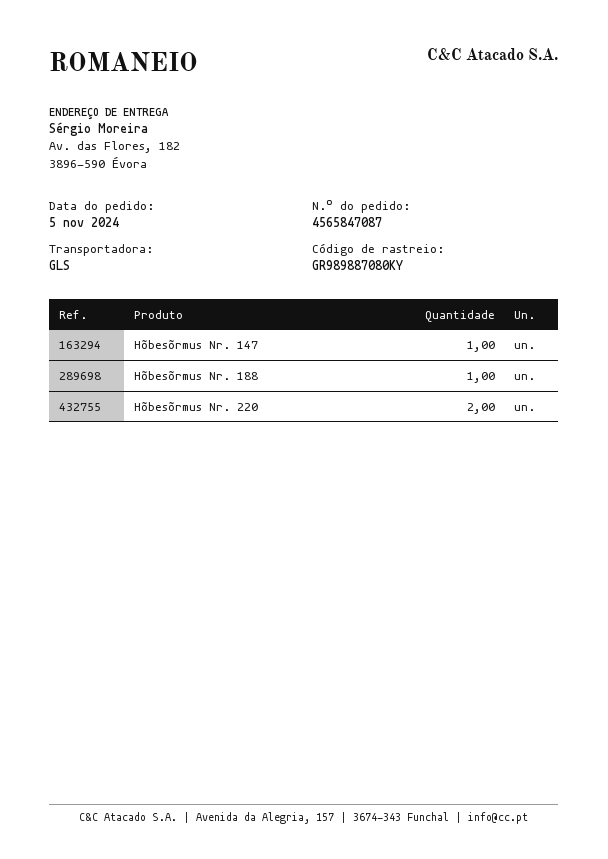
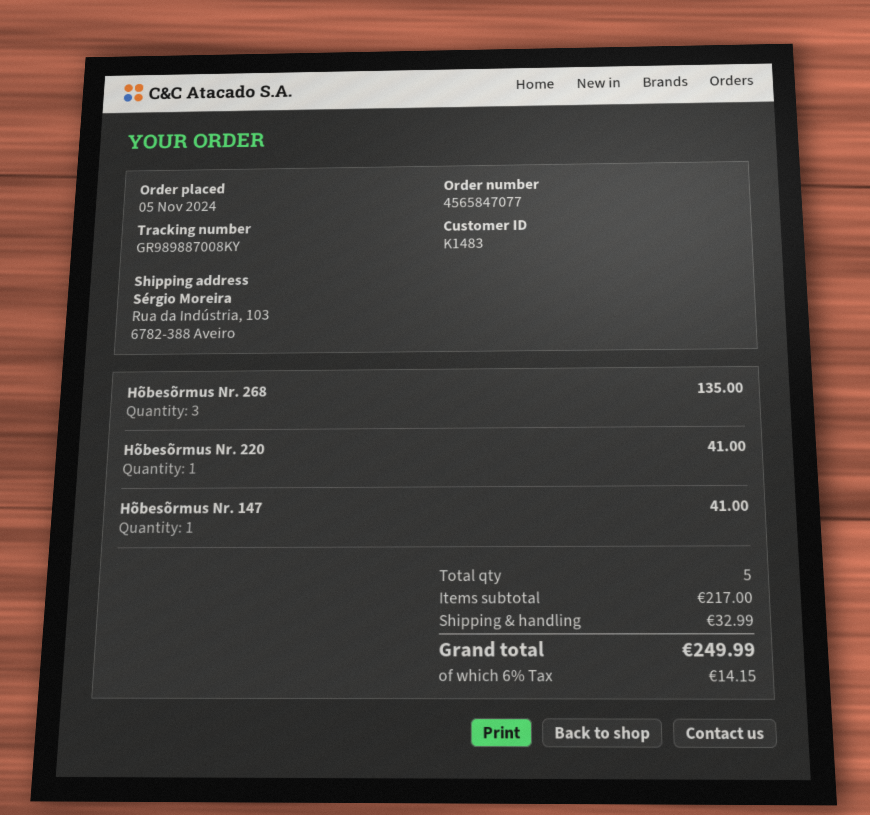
order number: 4565847087 -> 4565847077
tracking number: GR989887080KY -> GR989887008KY
ship to: Av. das Flores, 182, 3896-590 Évora -> Rua da Indústria, 103, 6782-388 Aveiro
Hõbesõrmus Nr. 188: 1 -> none
Hõbesõrmus Nr. 220: 2 -> 1
Hõbesõrmus Nr. 268: none -> 3

